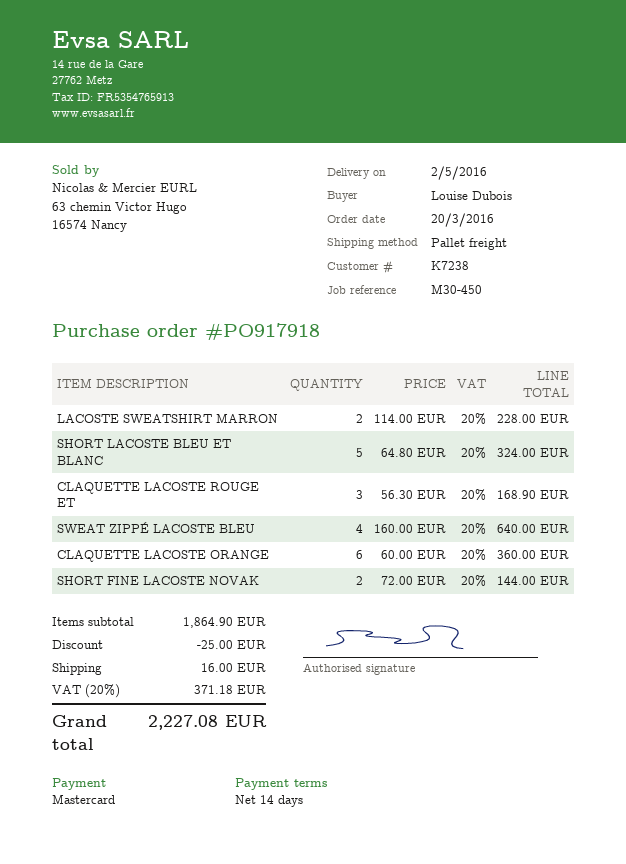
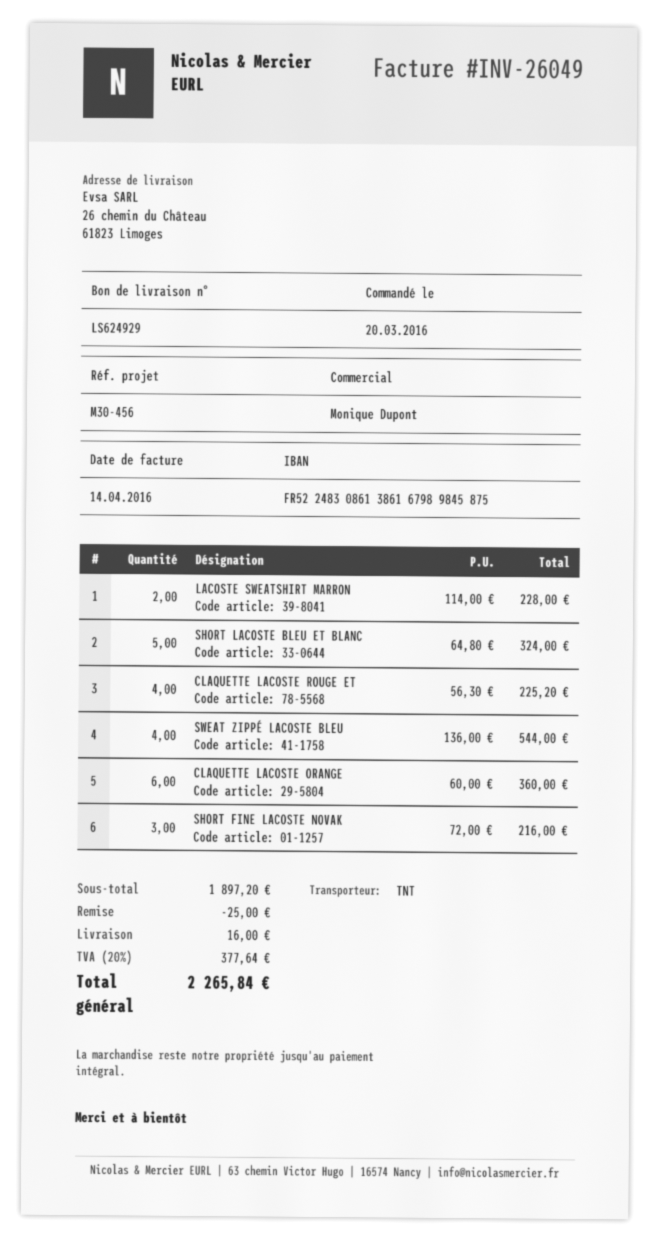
reference: M30-450 -> M30-456
shipping method: pallet freight -> TNT
CLAQUETTE LACOSTE ROUGE ET: 3 x 56.30 = 168.90 -> 4 x 56.30 = 225.20
SWEAT ZIPPÉ LACOSTE BLEU: 4 x 160.00 = 640.00 -> 4 x 136.00 = 544.00
SHORT FINE LACOSTE NOVAK: 2 x 72.00 = 144.00 -> 3 x 72.00 = 216.00
subtotal: 1864.90 -> 1897.20
tax: 20% = 371.18 -> 20% = 377.64
total: 2227.08 -> 2265.84

